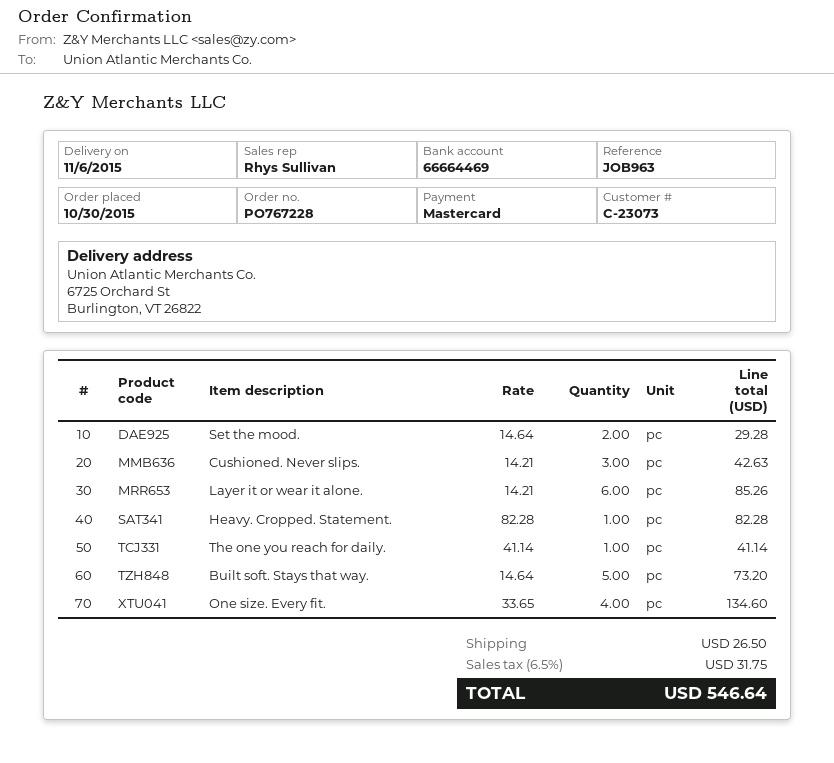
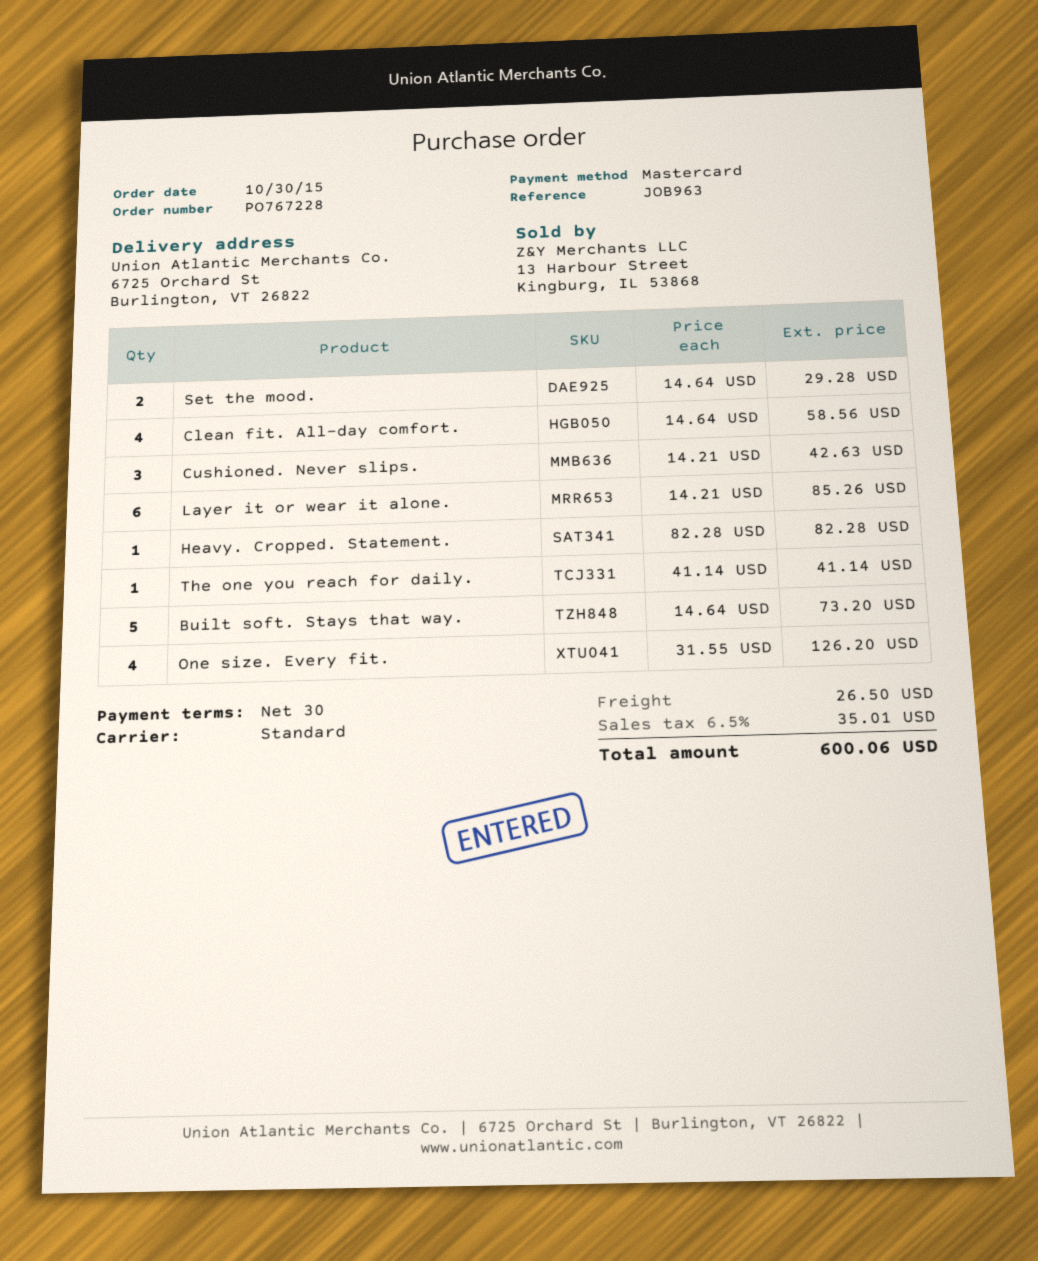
One size. Every fit.: 4 x 33.65 = 134.60 -> 4 x 31.55 = 126.20
Clean fit. All-day comfort.: none -> 4 x 14.64 = 58.56
tax: 6.5% = 31.75 -> 6.5% = 35.01
total: 546.64 -> 600.06

